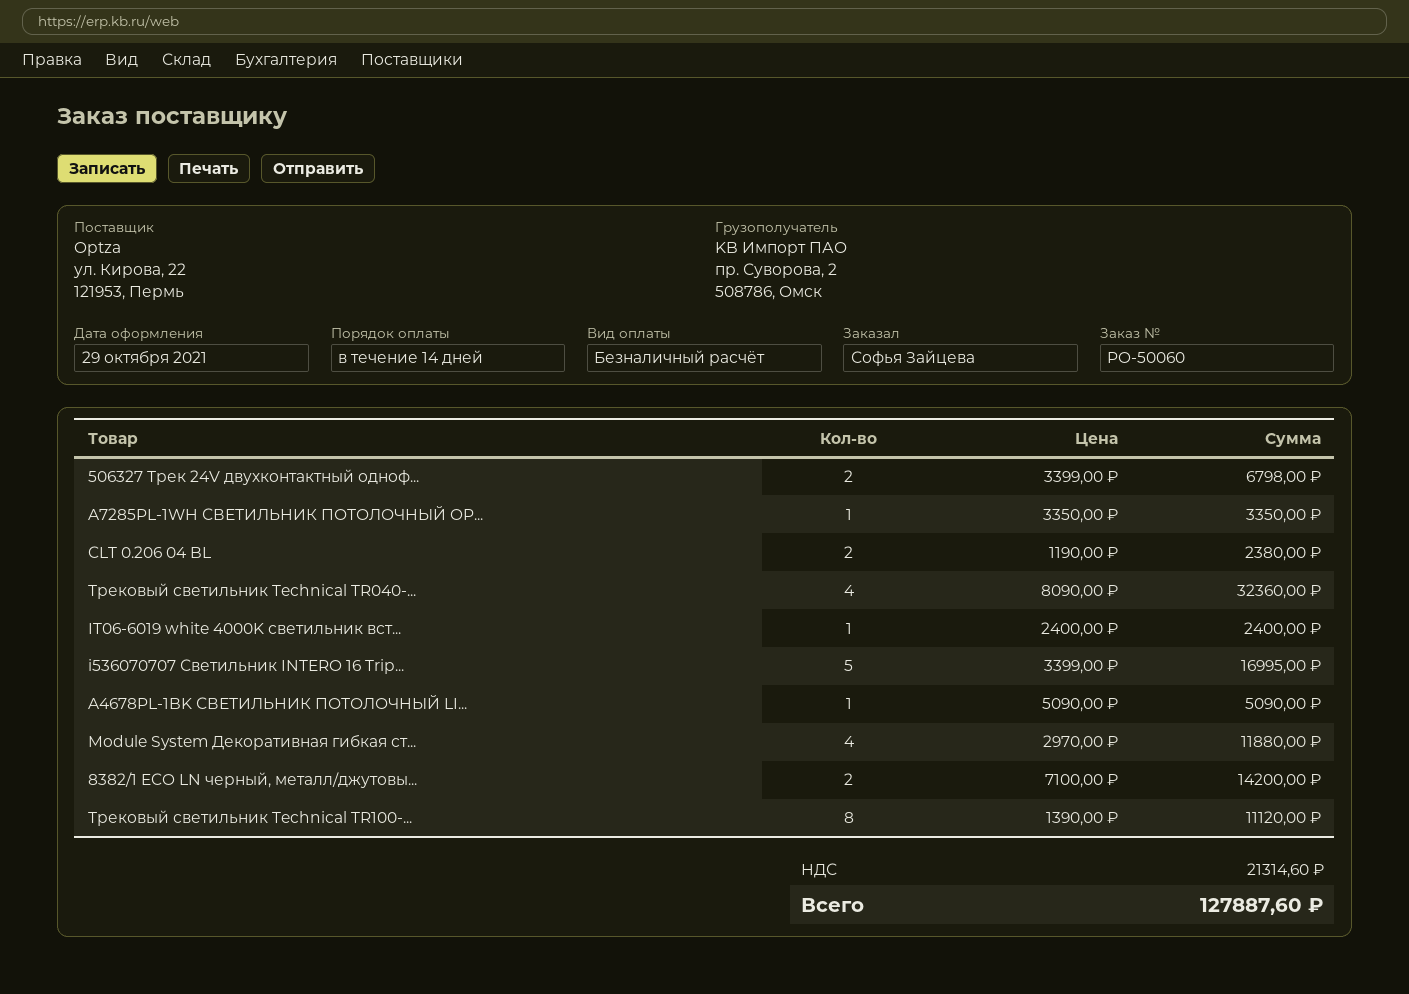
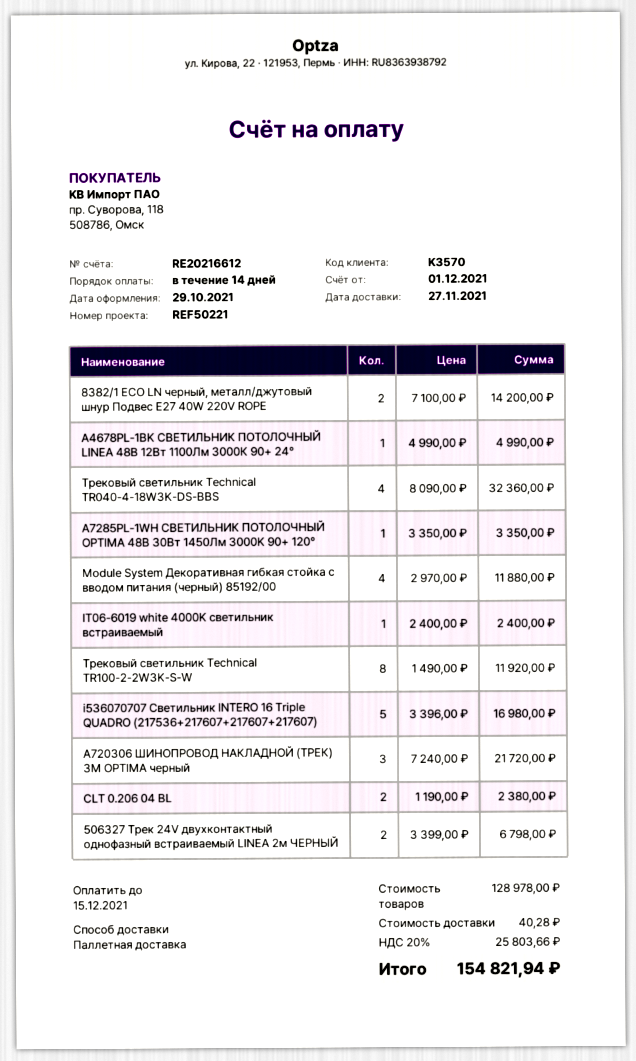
i536070707 Светильник INTERO 16 Trip...: 5 x 3399.00 = 16995.00 -> 5 x 3396.00 = 16980.00
A4678PL-1BK СВЕТИЛЬНИК ПОТОЛОЧНЫЙ LI...: 1 x 5090.00 = 5090.00 -> 1 x 4990.00 = 4990.00
Трековый светильник Technical TR100-...: 8 x 1390.00 = 11120.00 -> 8 x 1490.00 = 11920.00
A720306 ШИНОПРОВОД НАКЛАДНОЙ (ТРЕК) 3M OPTIMA черный: none -> 3 x 7240.00 = 21720.00
shipping: none -> 40.28
tax: 21314.60 -> 25803.66
total: 127887.60 -> 154821.94

